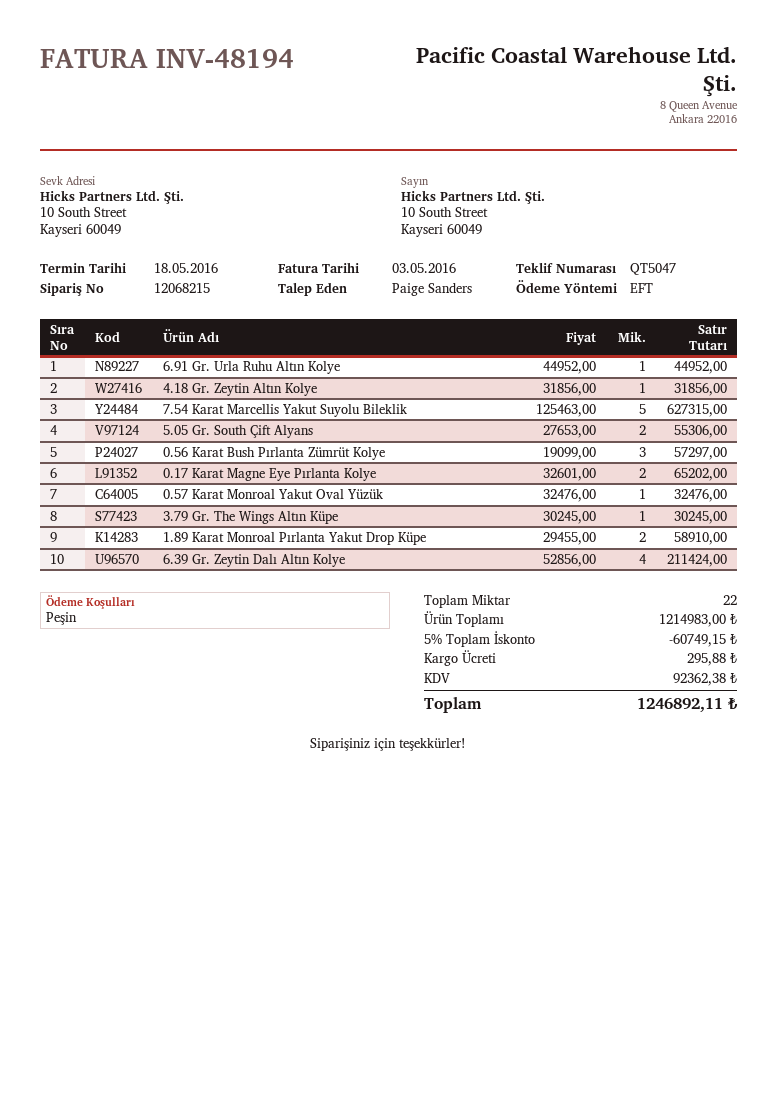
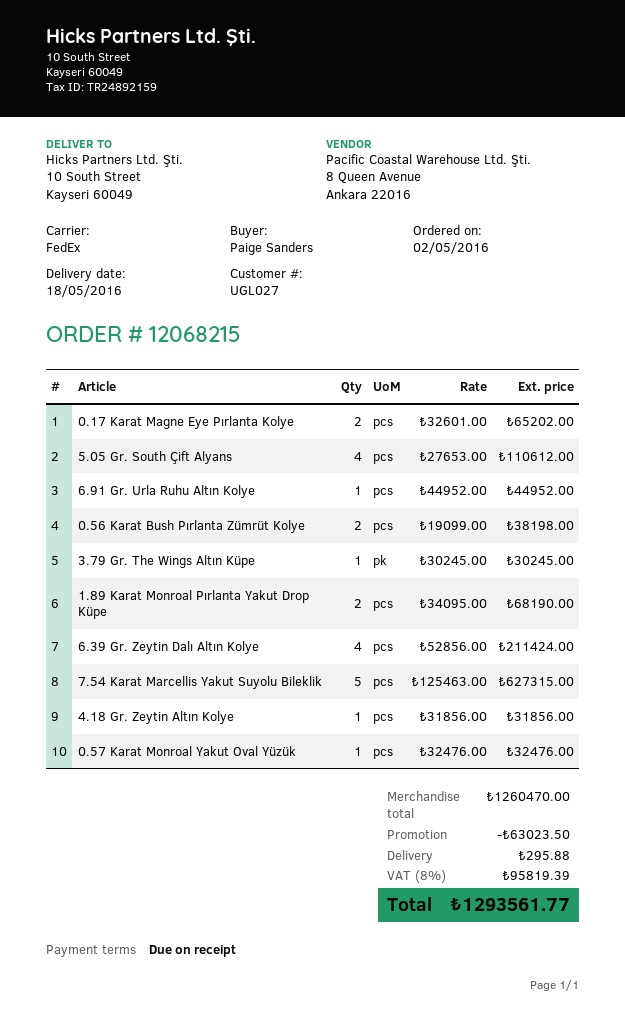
5.05 Gr. South Çift Alyans: 2 x 27653.00 = 55306.00 -> 4 x 27653.00 = 110612.00
0.56 Karat Bush Pırlanta Zümrüt Kolye: 3 x 19099.00 = 57297.00 -> 2 x 19099.00 = 38198.00
1.89 Karat Monroal Pırlanta Yakut Drop Küpe: 2 x 29455.00 = 58910.00 -> 2 x 34095.00 = 68190.00
subtotal: 1214983.00 -> 1260470.00
discount: 60749.15 -> 63023.50
tax: 92362.38 -> 95819.39
total: 1246892.11 -> 1293561.77

